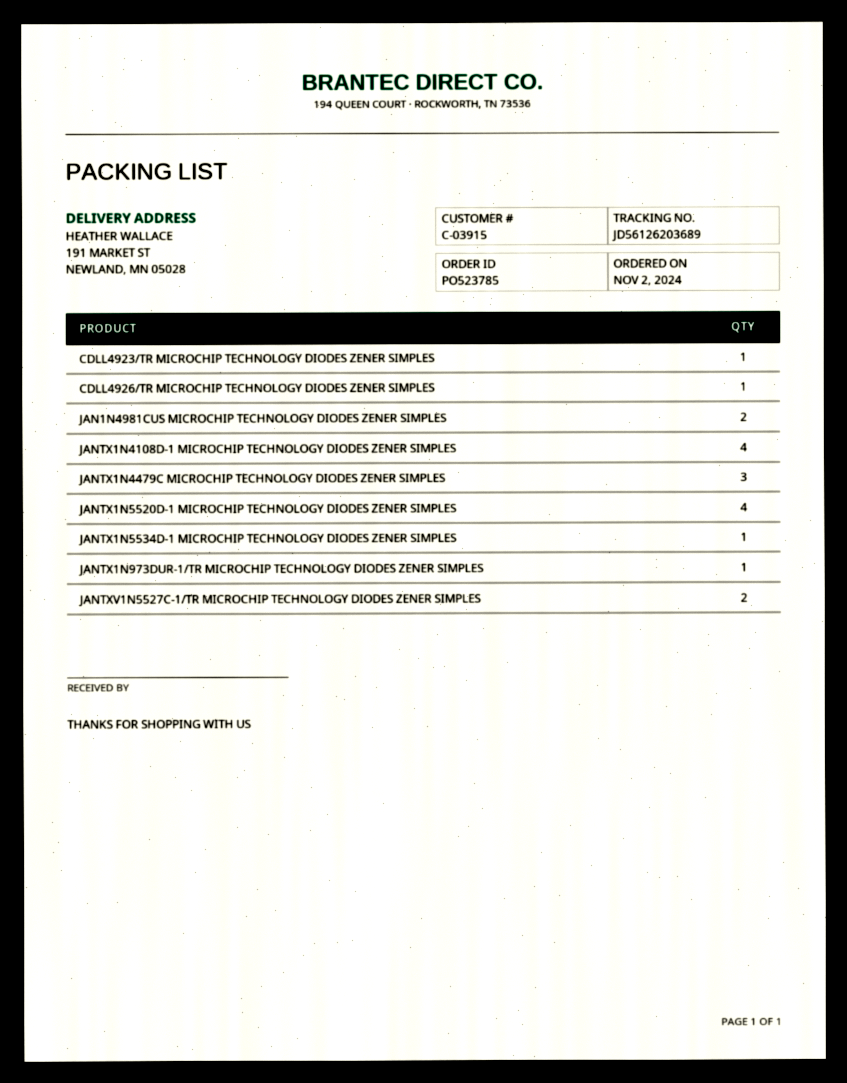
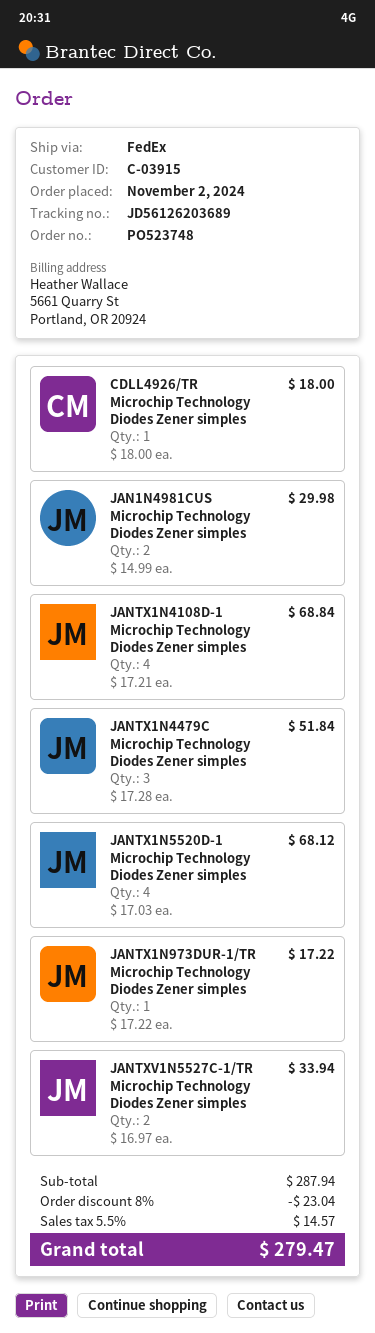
order number: PO523785 -> PO523748
CDLL4923/TR MICROCHIP TECHNOLOGY DIODES ZENER SIMPLES: 1 -> none
JANTX1N5534D-1 MICROCHIP TECHNOLOGY DIODES ZENER SIMPLES: 1 -> none

